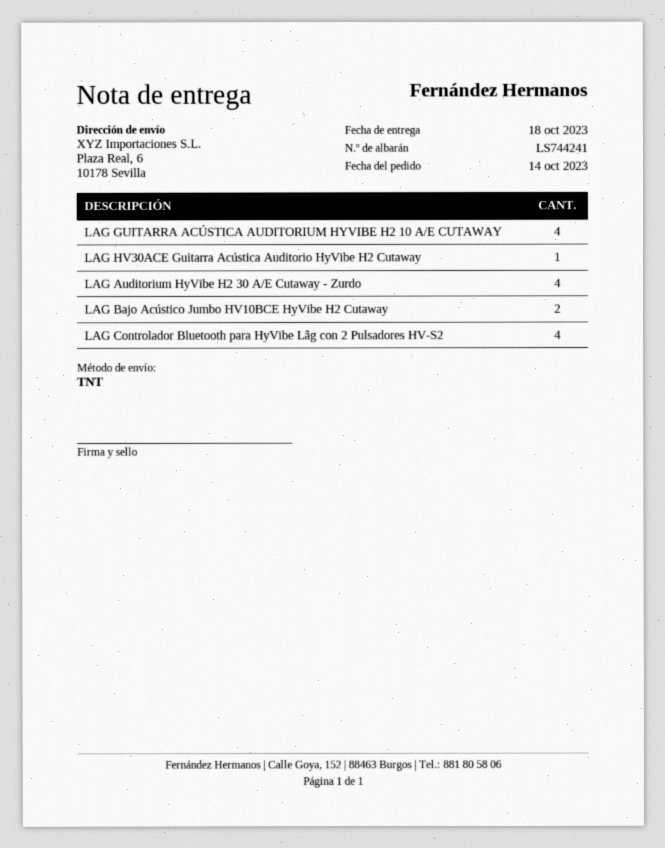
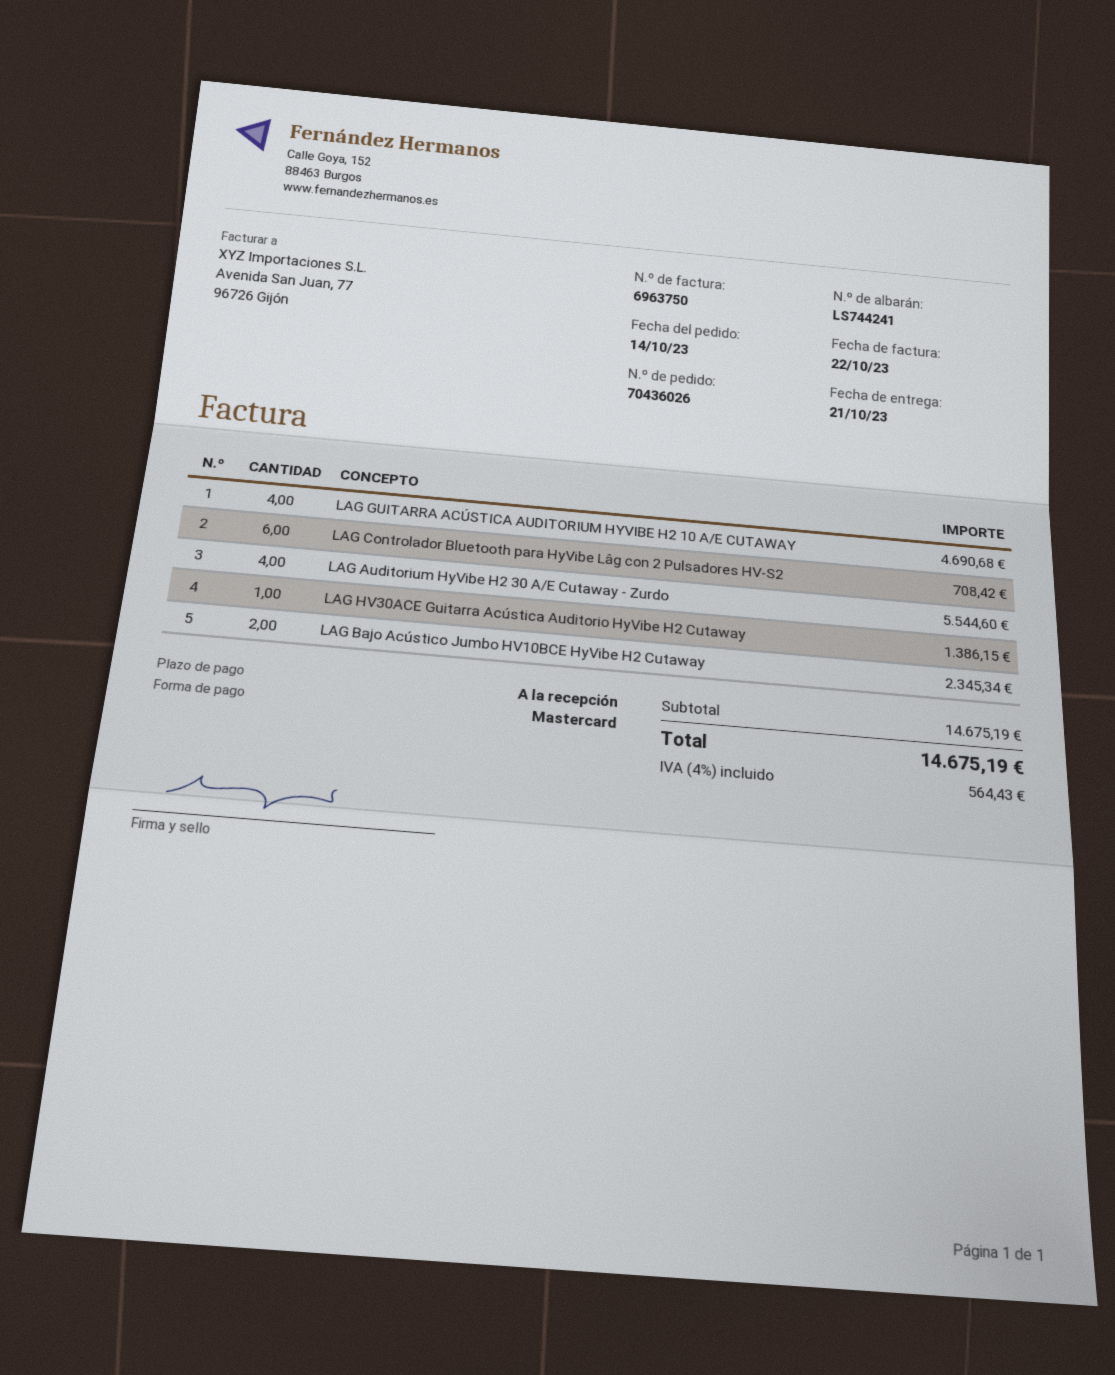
delivery date: 2023-10-18 -> 2023-10-21
LAG Controlador Bluetooth para HyVibe Lâg con 2 Pulsadores HV-S2: 4 -> 6

